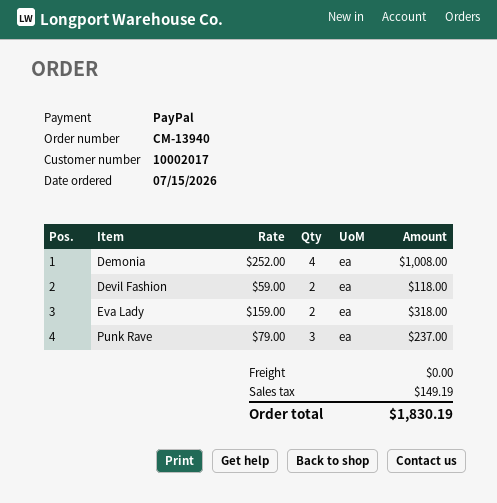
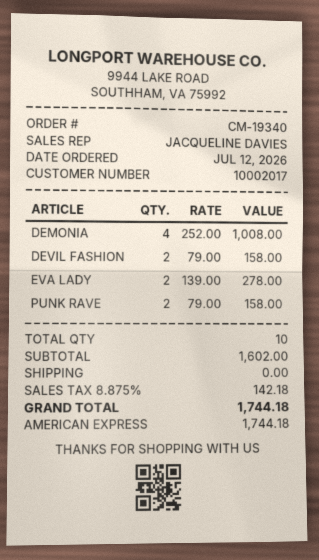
order number: CM-13940 -> CM-19340
order date: 2026-07-15 -> 2026-07-12
payment method: PayPal -> American Express
Devil Fashion: 2 x 59.00 = 118.00 -> 2 x 79.00 = 158.00
Eva Lady: 2 x 159.00 = 318.00 -> 2 x 139.00 = 278.00
Punk Rave: 3 x 79.00 = 237.00 -> 2 x 79.00 = 158.00
tax: 149.19 -> 142.18
total: 1830.19 -> 1744.18

